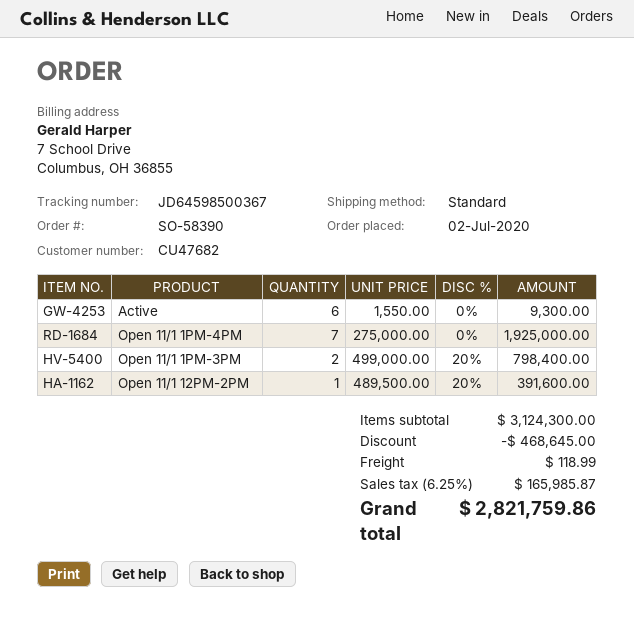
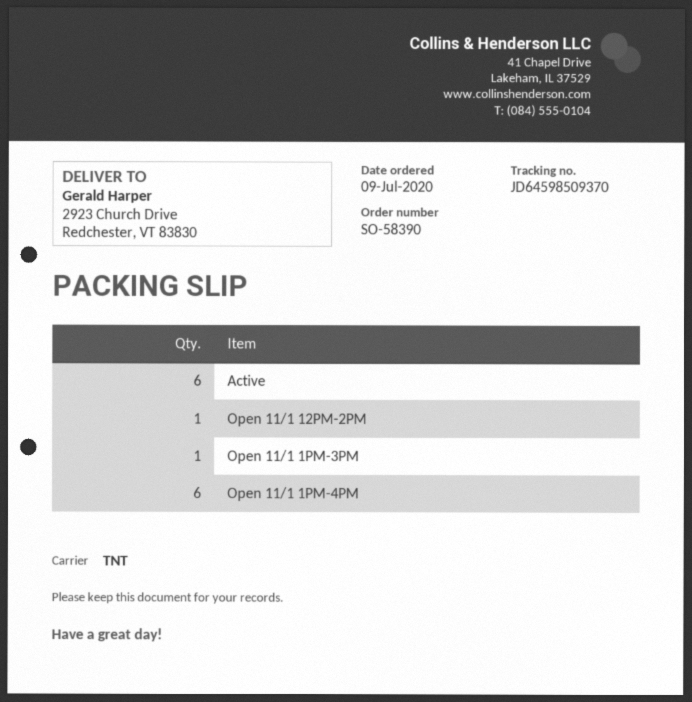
order date: 2020-07-02 -> 2020-07-09
shipping method: standard -> TNT
tracking number: JD64598500367 -> JD64598509370
Open 11/1 1PM-4PM: 7 -> 6
Open 11/1 1PM-3PM: 2 -> 1

